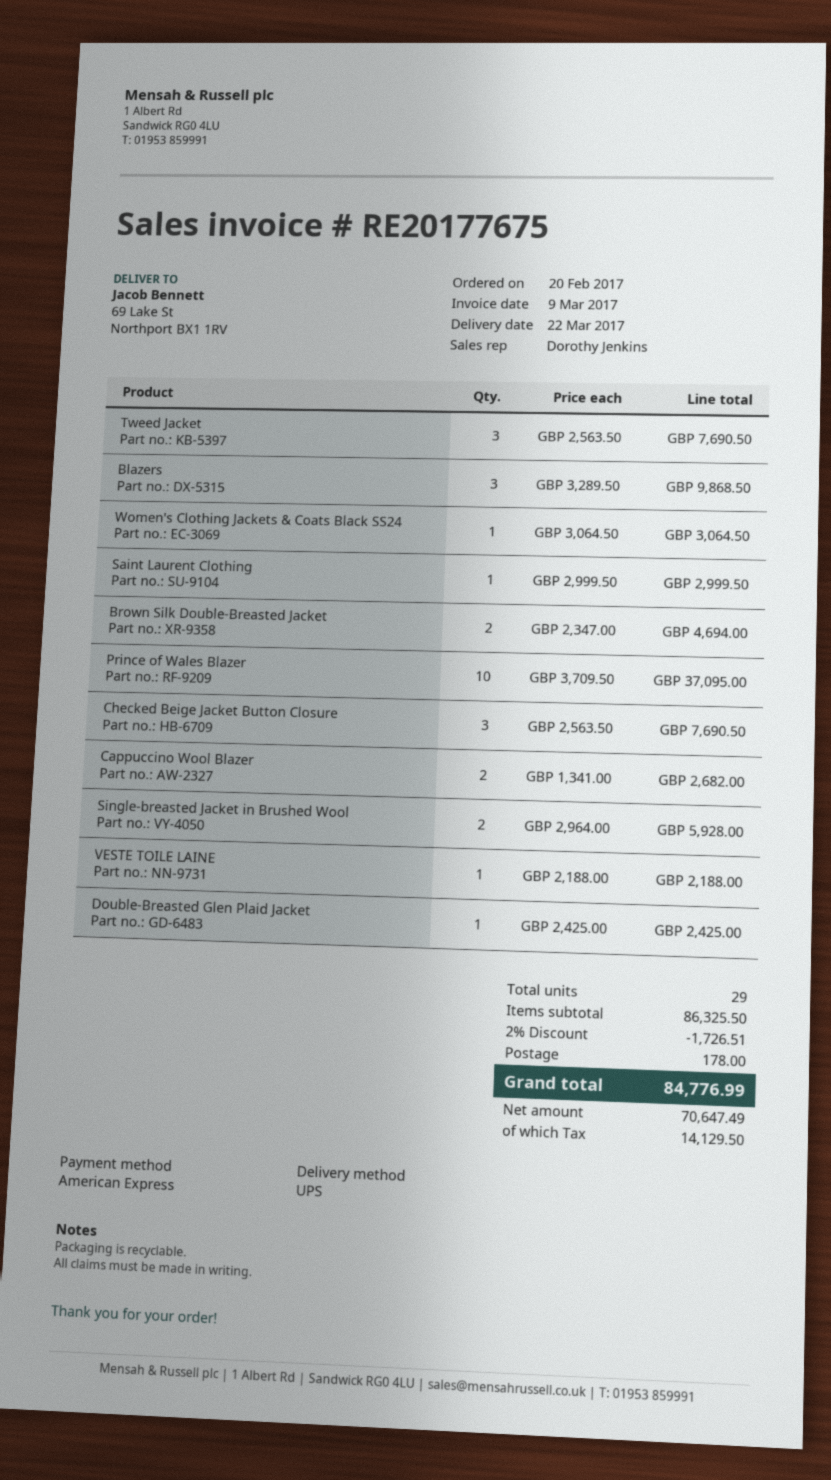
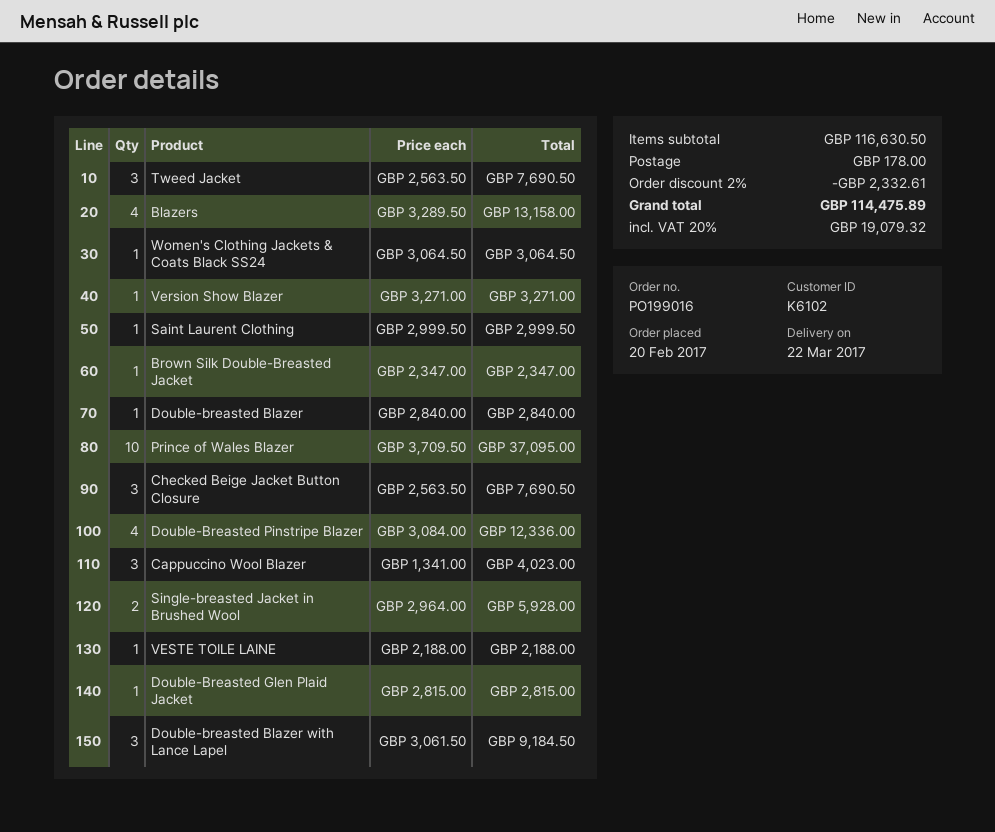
Blazers: 3 x 3289.50 = 9868.50 -> 4 x 3289.50 = 13158.00
Brown Silk Double-Breasted Jacket: 2 x 2347.00 = 4694.00 -> 1 x 2347.00 = 2347.00
Cappuccino Wool Blazer: 2 x 1341.00 = 2682.00 -> 3 x 1341.00 = 4023.00
Double-Breasted Glen Plaid Jacket: 1 x 2425.00 = 2425.00 -> 1 x 2815.00 = 2815.00
Version Show Blazer: none -> 1 x 3271.00 = 3271.00
Double-breasted Blazer: none -> 1 x 2840.00 = 2840.00
Double-Breasted Pinstripe Blazer: none -> 4 x 3084.00 = 12336.00
Double-breasted Blazer with Lance Lapel: none -> 3 x 3061.50 = 9184.50
subtotal: 86325.50 -> 116630.50
discount: 2% = 1726.51 -> 2% = 2332.61
tax: 14129.50 -> 19079.32
total: 84776.99 -> 114475.89

